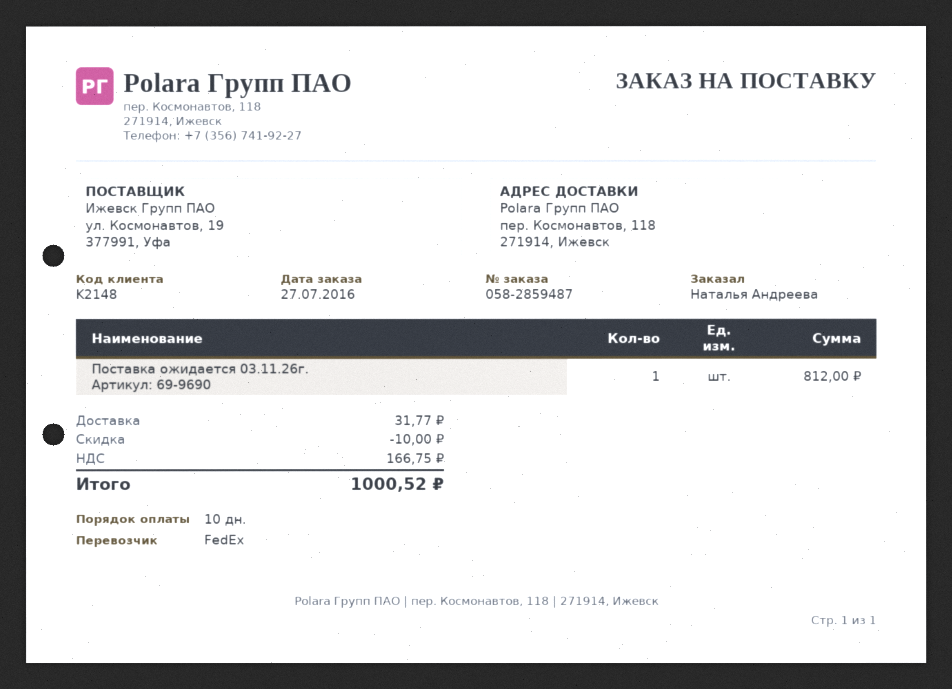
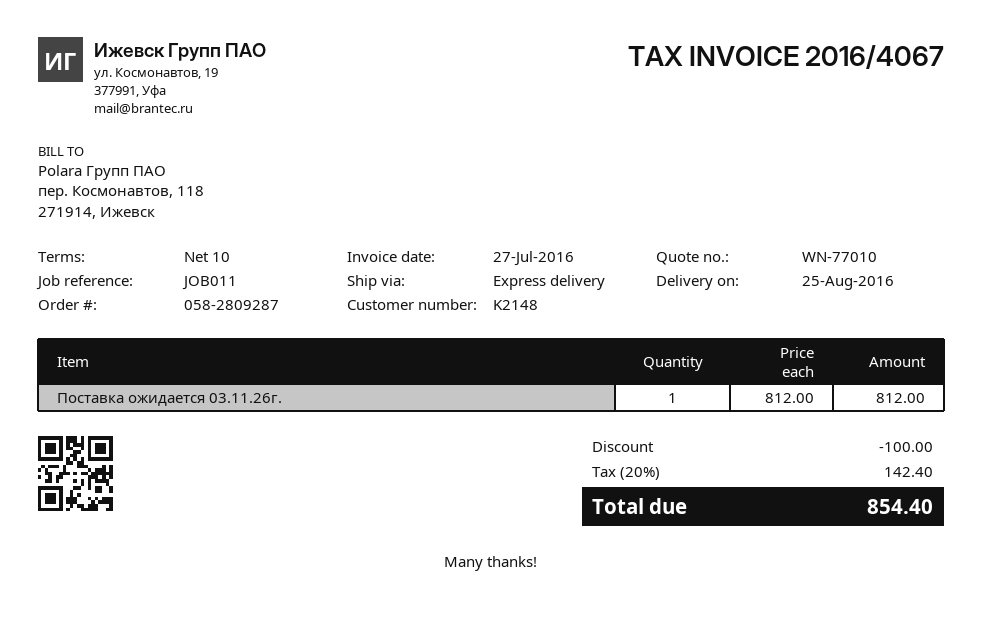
order number: 058-2859487 -> 058-2809287
shipping method: FedEx -> express
discount: 10.00 -> 100.00
shipping: 31.77 -> none
tax: 166.75 -> 142.40
total: 1000.52 -> 854.40

